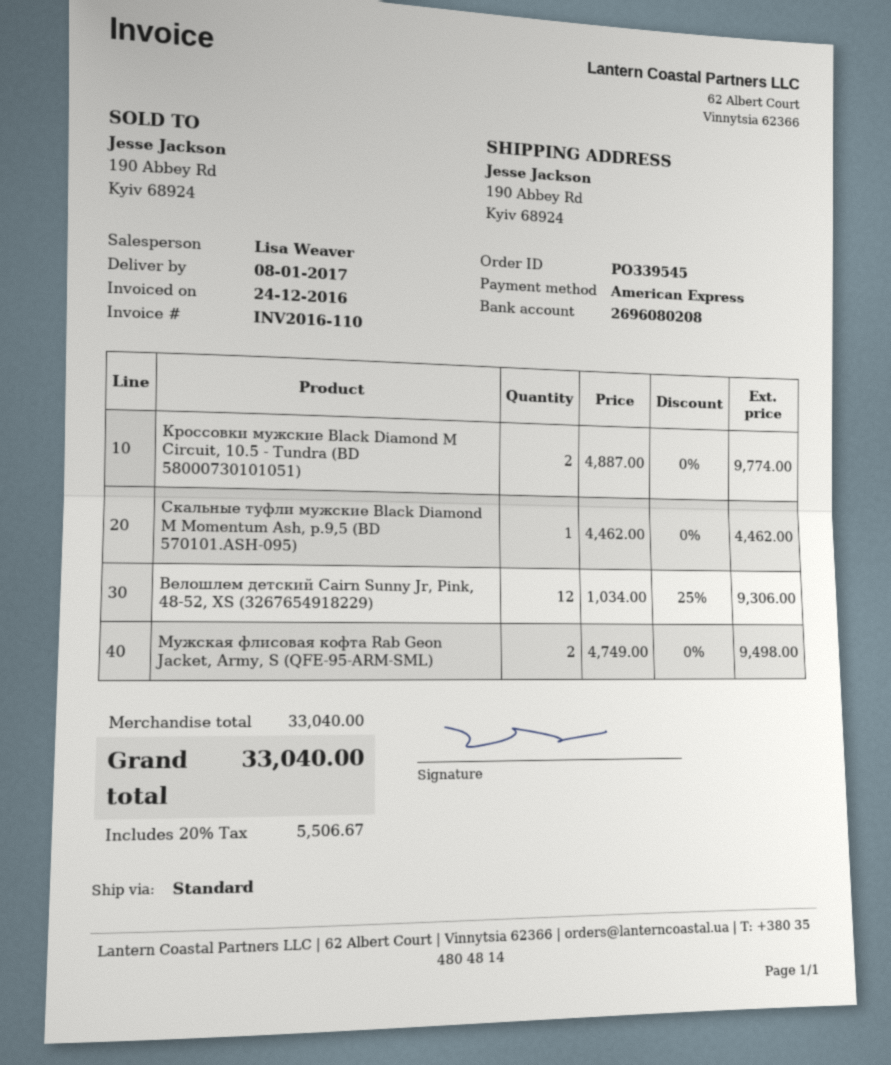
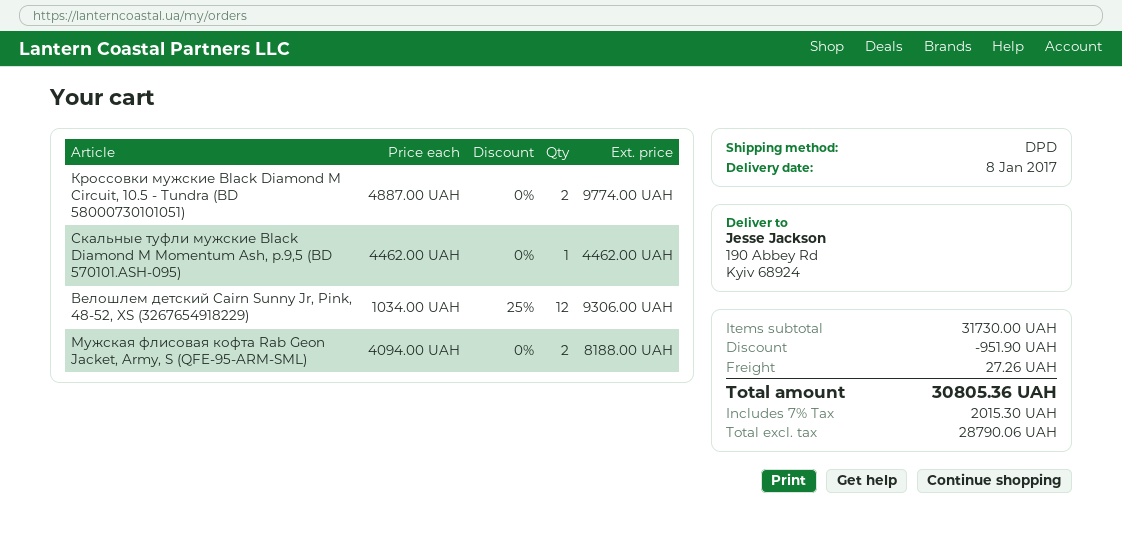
shipping method: standard -> DPD
Мужская флисовая кофта Rab Geon Jacket, Army, S (QFE-95-ARM-SML): 2 x 4749.00 = 9498.00 -> 2 x 4094.00 = 8188.00
subtotal: 33040.00 -> 31730.00
discount: none -> 951.90
shipping: none -> 27.26
tax: 20% = 5506.67 -> 7% = 2015.30
total: 33040.00 -> 30805.36

